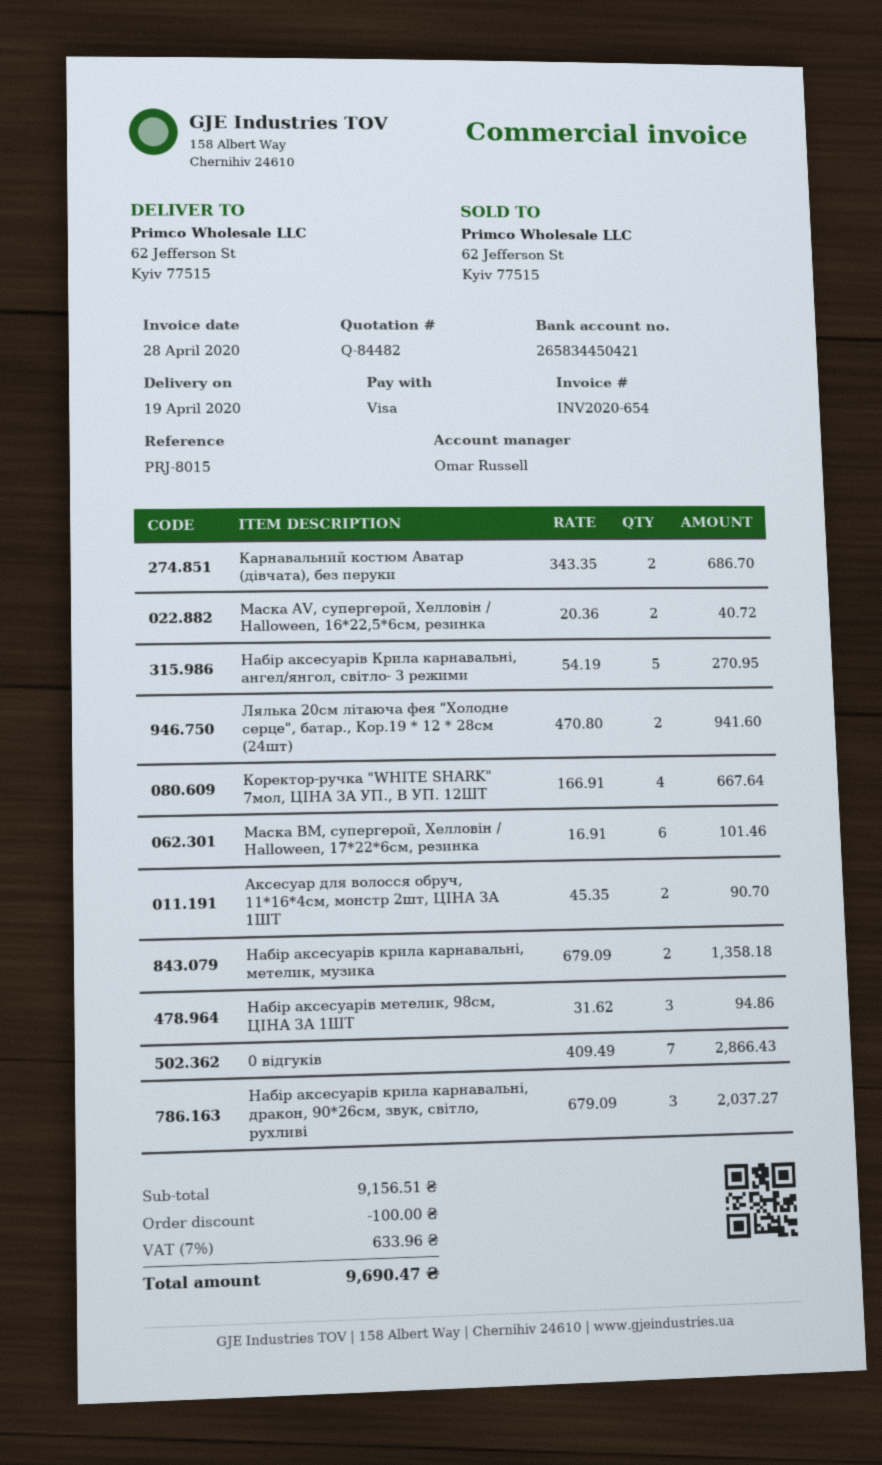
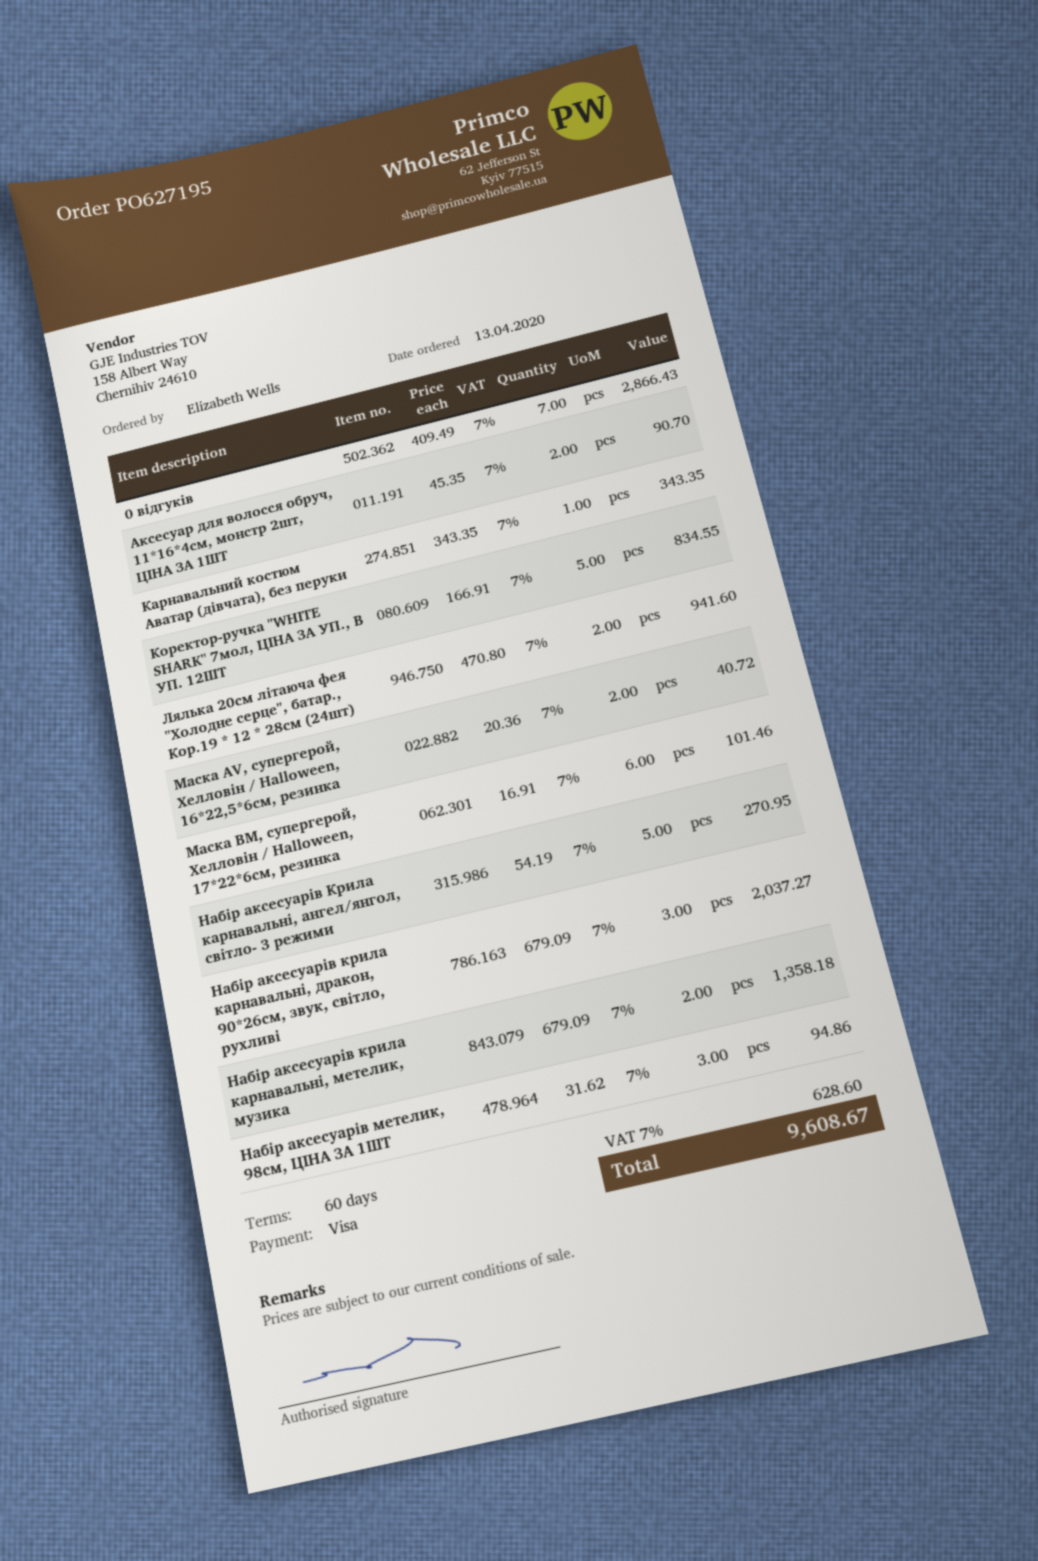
Карнавальний костюм Аватар (дівчата), без перуки: 2 x 343.35 = 686.70 -> 1 x 343.35 = 343.35
Коректор-ручка "WHITE SHARK" 7мол, ЦІНА ЗА УП., В УП. 12ШТ: 4 x 166.91 = 667.64 -> 5 x 166.91 = 834.55
discount: 100.00 -> none
tax: 7% = 633.96 -> 7% = 628.60
total: 9690.47 -> 9608.67

